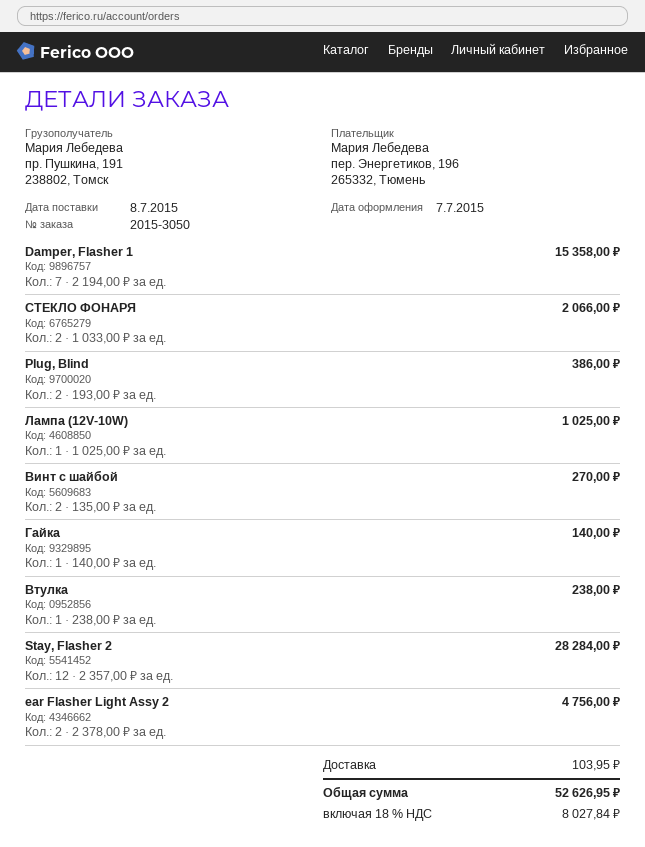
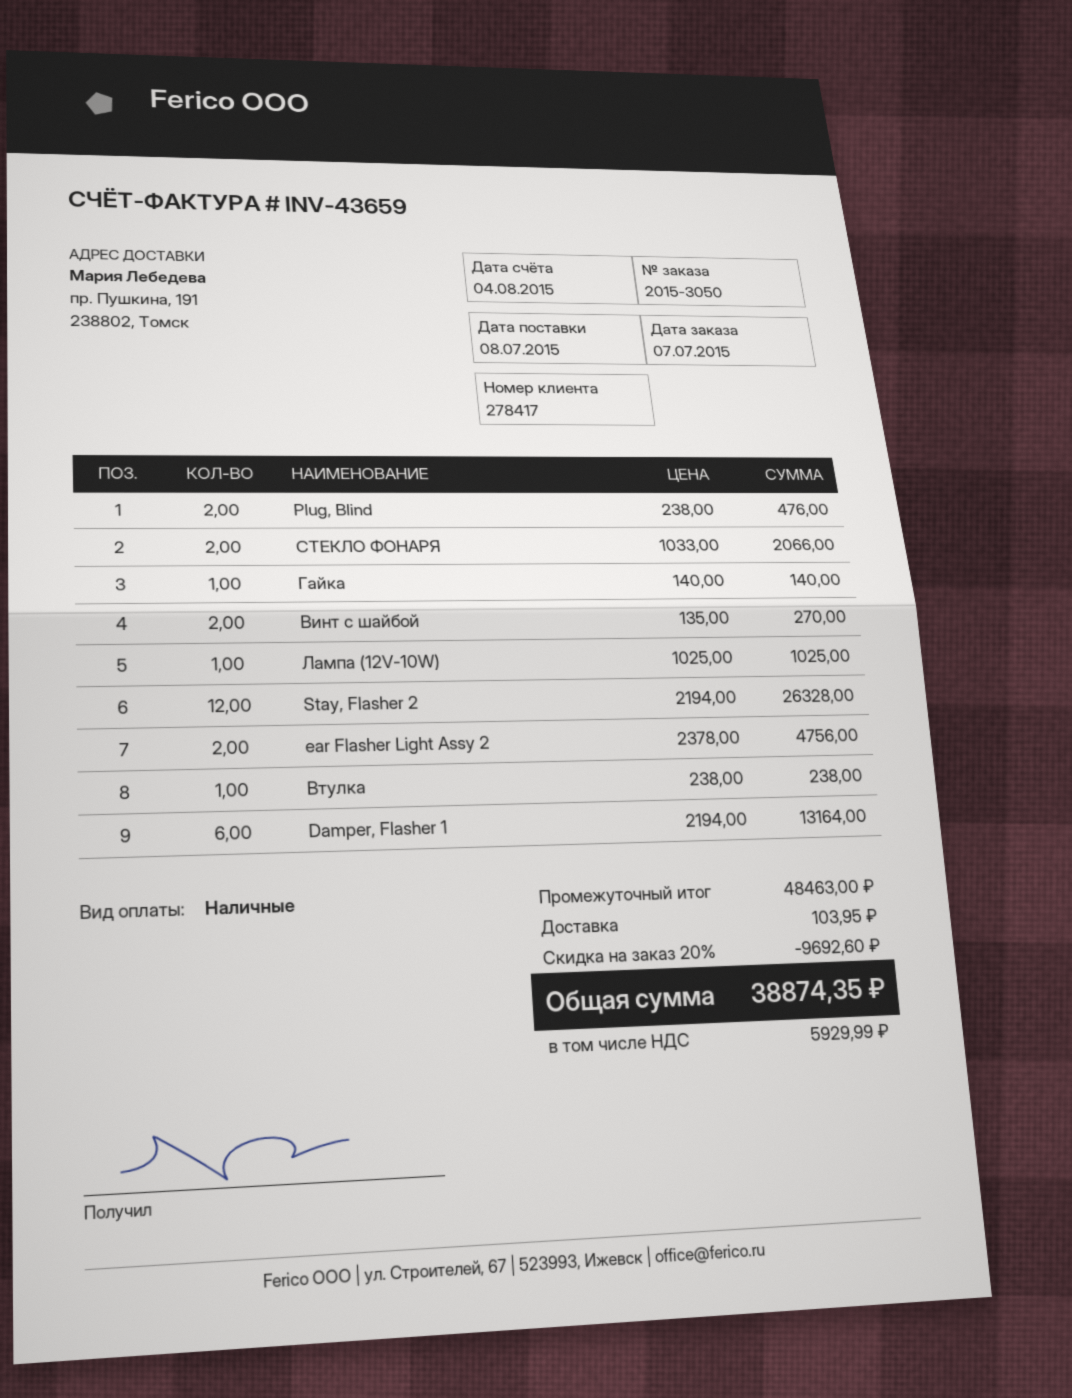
Damper, Flasher 1: 7 x 2194.00 = 15358.00 -> 6 x 2194.00 = 13164.00
Plug, Blind: 2 x 193.00 = 386.00 -> 2 x 238.00 = 476.00
Stay, Flasher 2: 12 x 2357.00 = 28284.00 -> 12 x 2194.00 = 26328.00
discount: none -> 20% = 9692.60
tax: 8027.84 -> 5929.99
total: 52626.95 -> 38874.35

